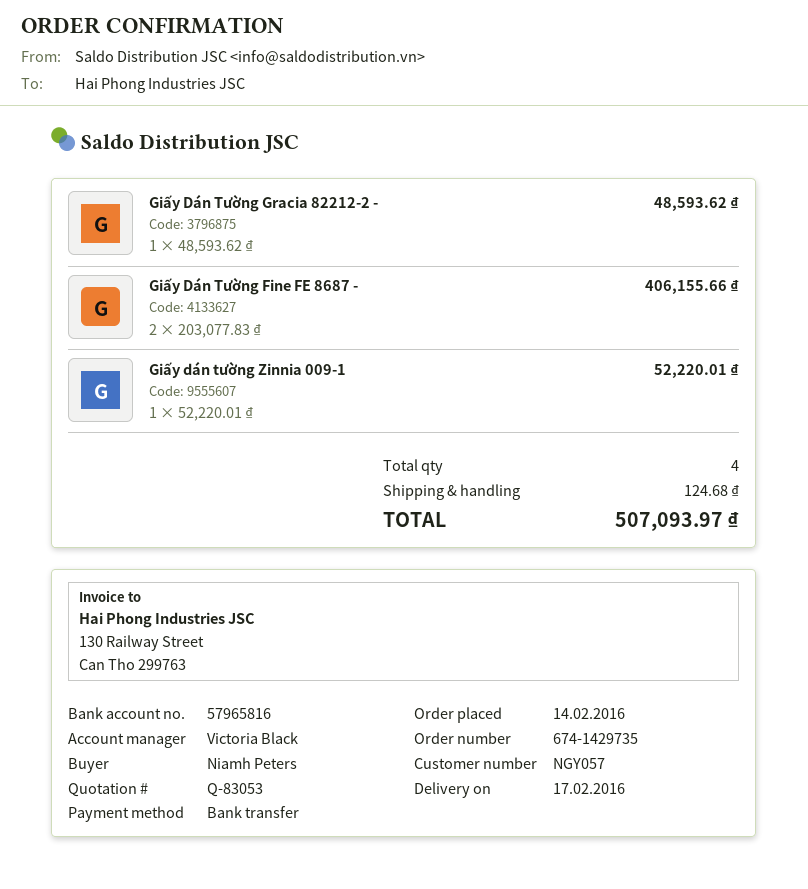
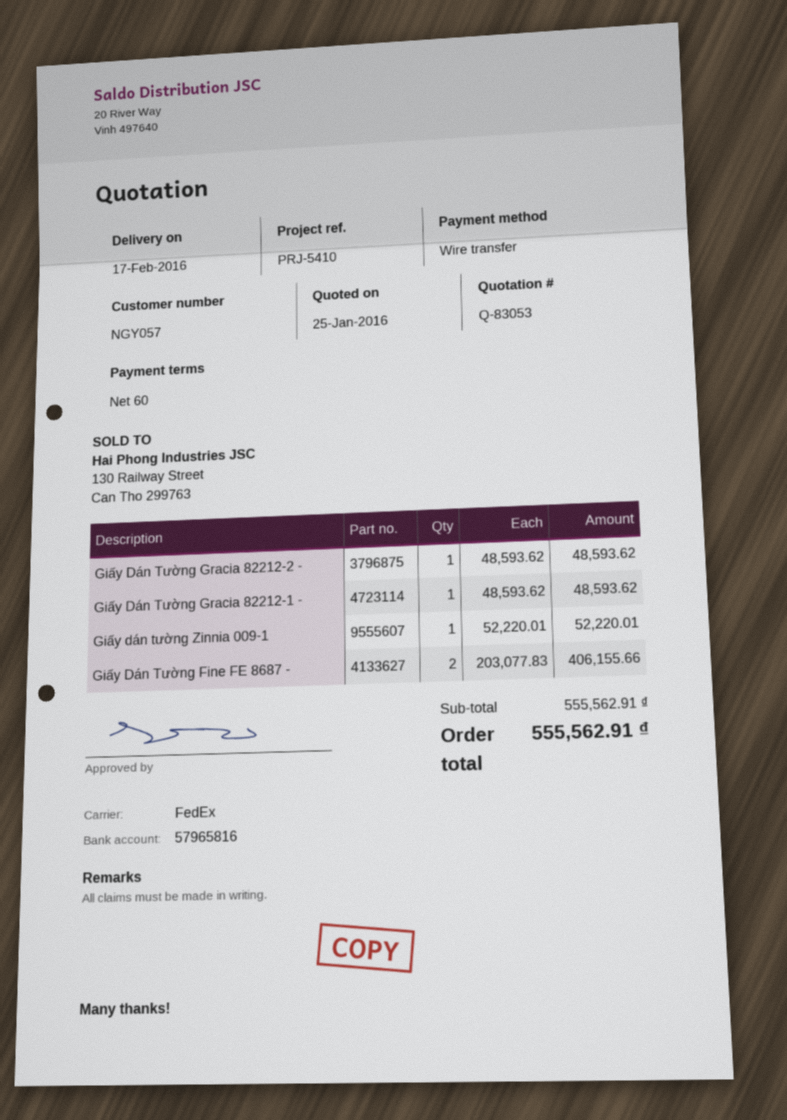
Giấy Dán Tường Gracia 82212-1 -: none -> 1 x 48593.62 = 48593.62
shipping: 124.68 -> none
total: 507093.97 -> 555562.91

